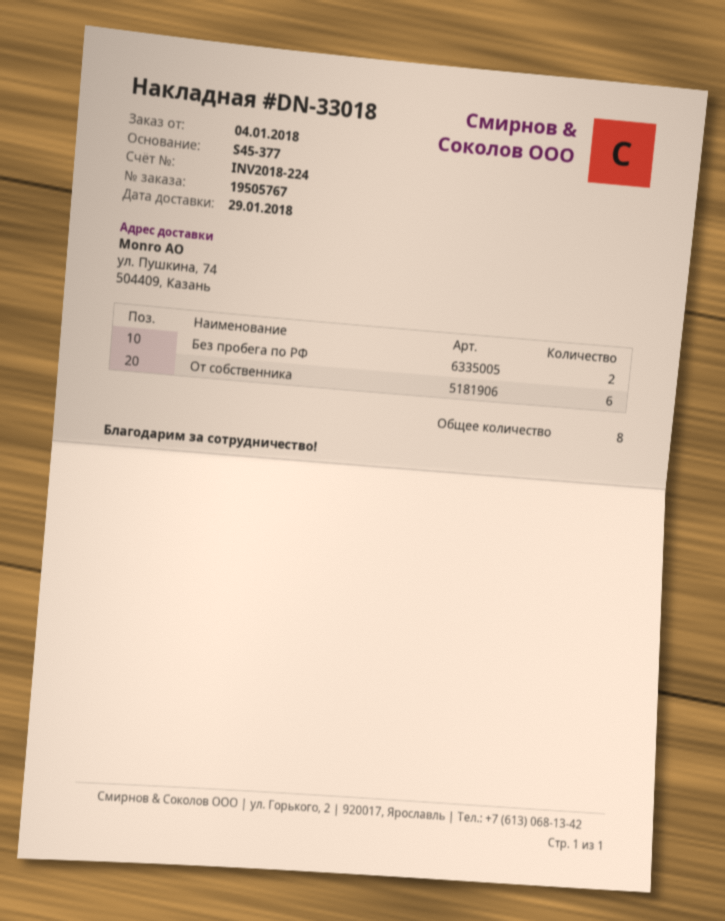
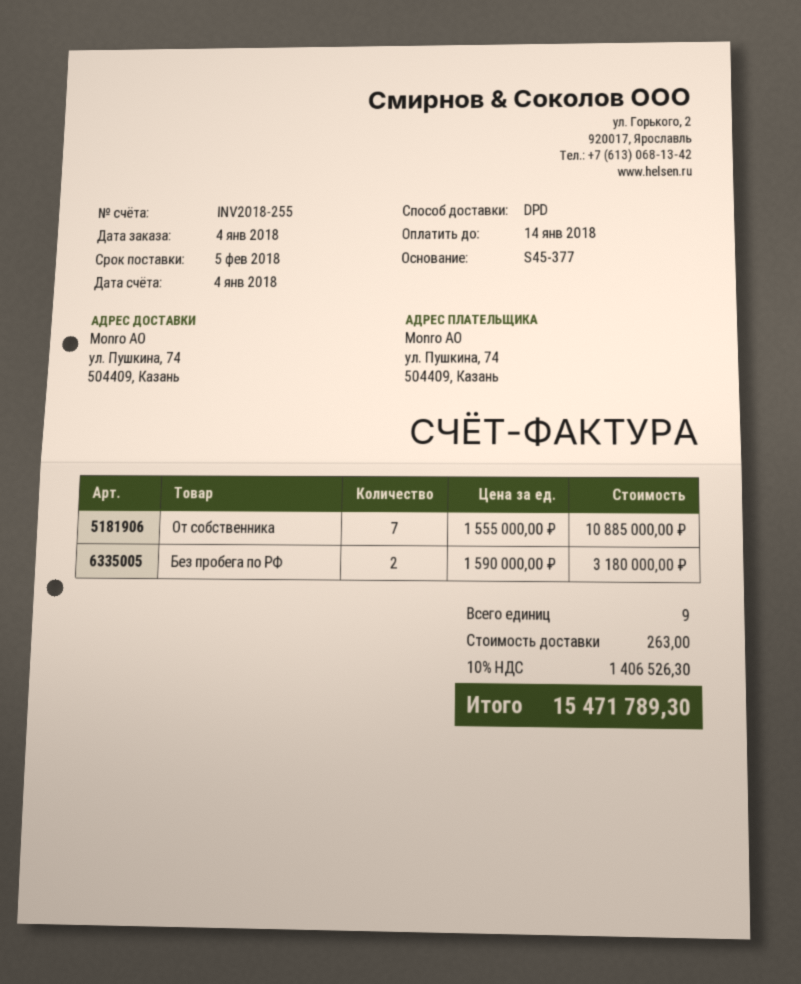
delivery date: 2018-01-29 -> 2018-02-05
invoice number: INV2018-224 -> INV2018-255
От собственника: 6 -> 7
total quantity: 8 -> 9

